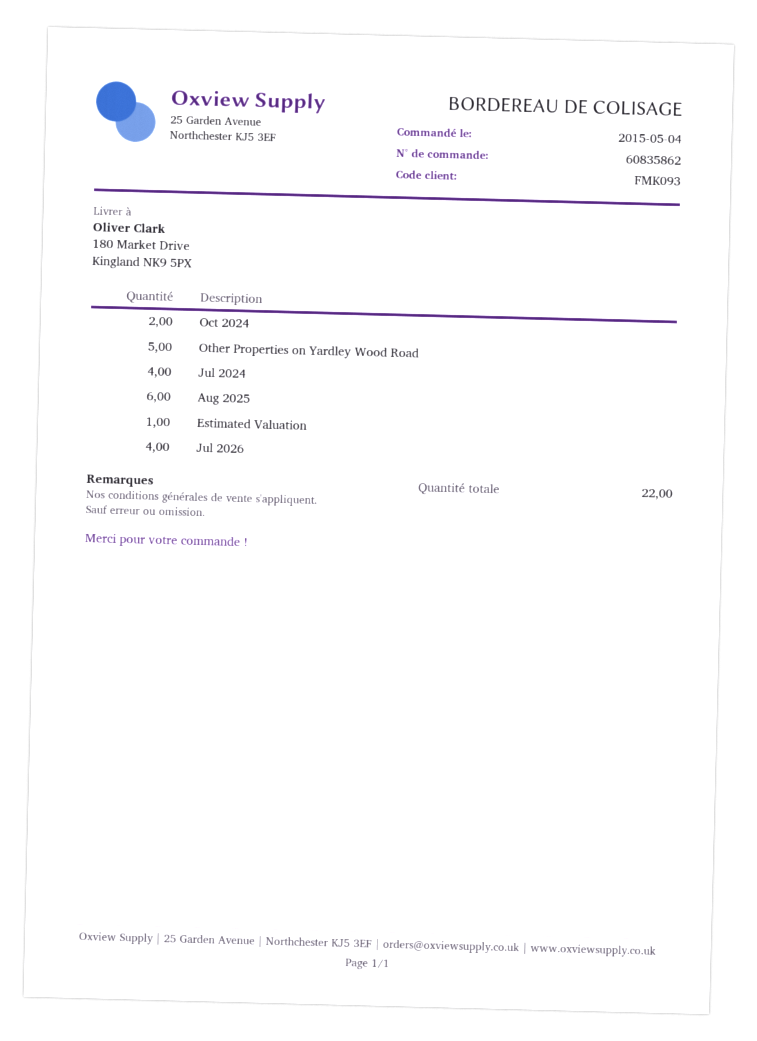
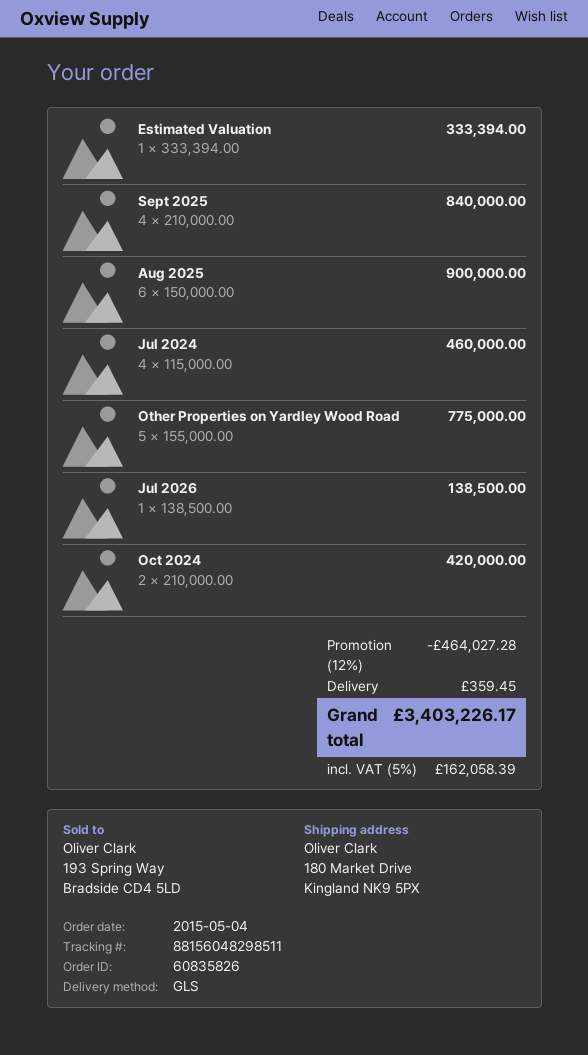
order number: 60835862 -> 60835826
Jul 2026: 4 -> 1
Sept 2025: none -> 4

